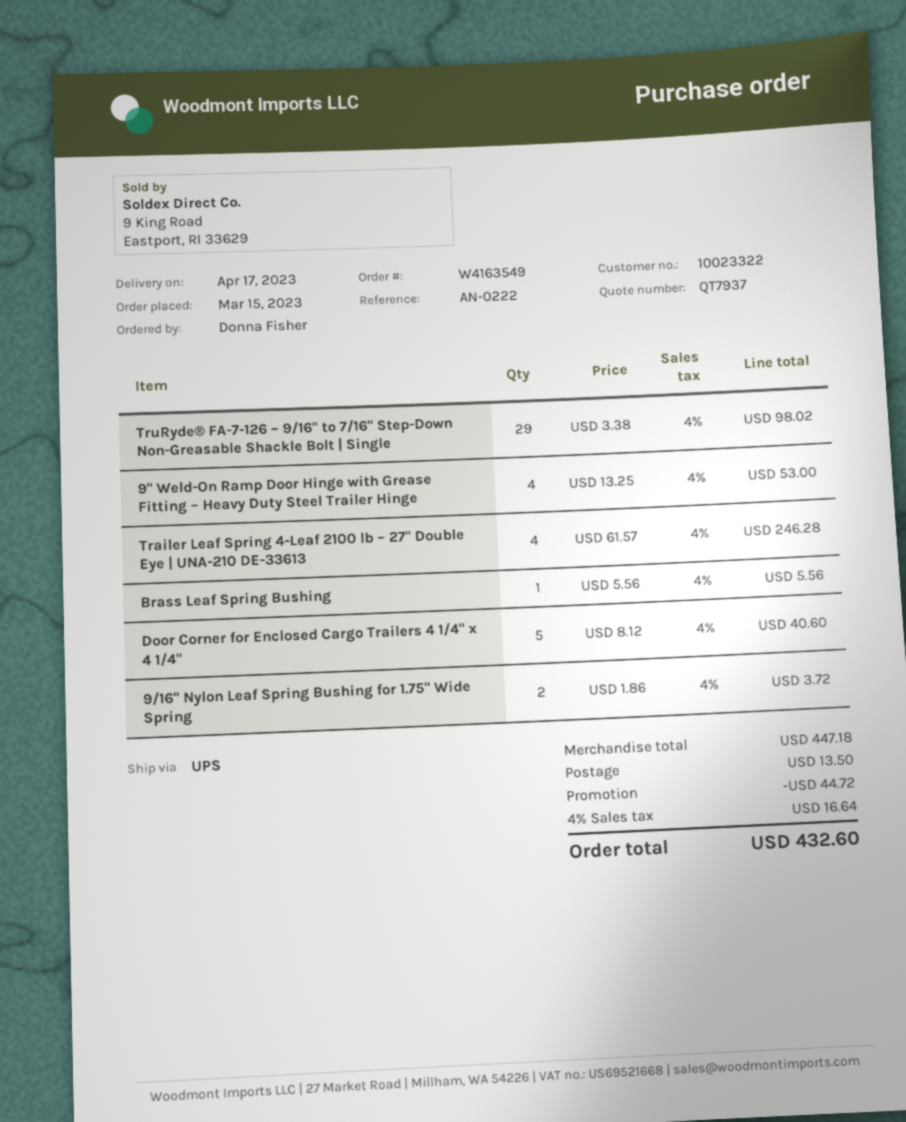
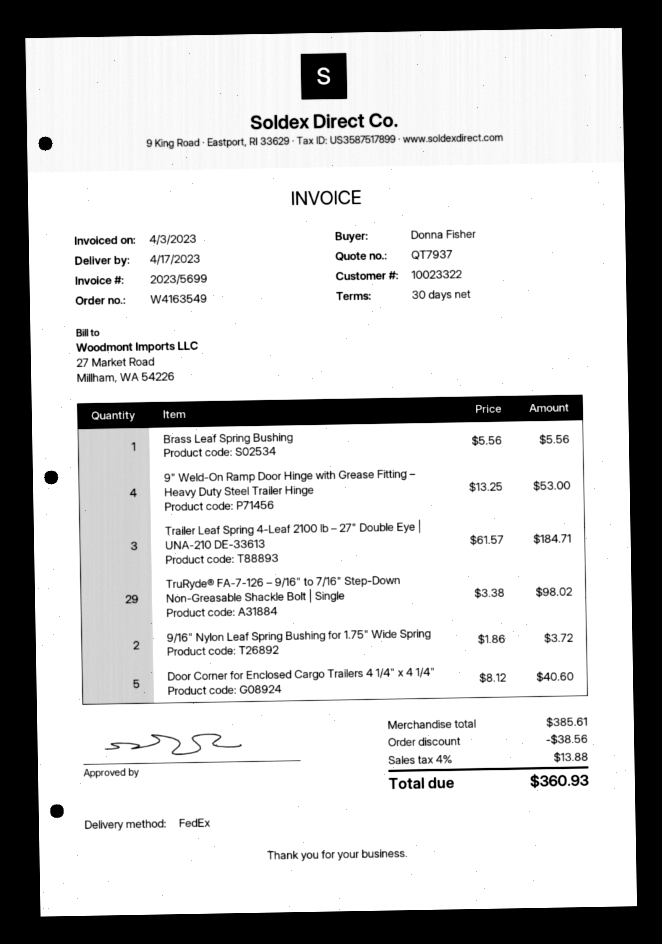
shipping method: UPS -> FedEx
Trailer Leaf Spring 4-Leaf 2100 lb – 27" Double Eye | UNA-210 DE-33613: 4 x 61.57 = 246.28 -> 3 x 61.57 = 184.71
subtotal: 447.18 -> 385.61
discount: 44.72 -> 38.56
shipping: 13.50 -> none
tax: 4% = 16.64 -> 4% = 13.88
total: 432.60 -> 360.93

